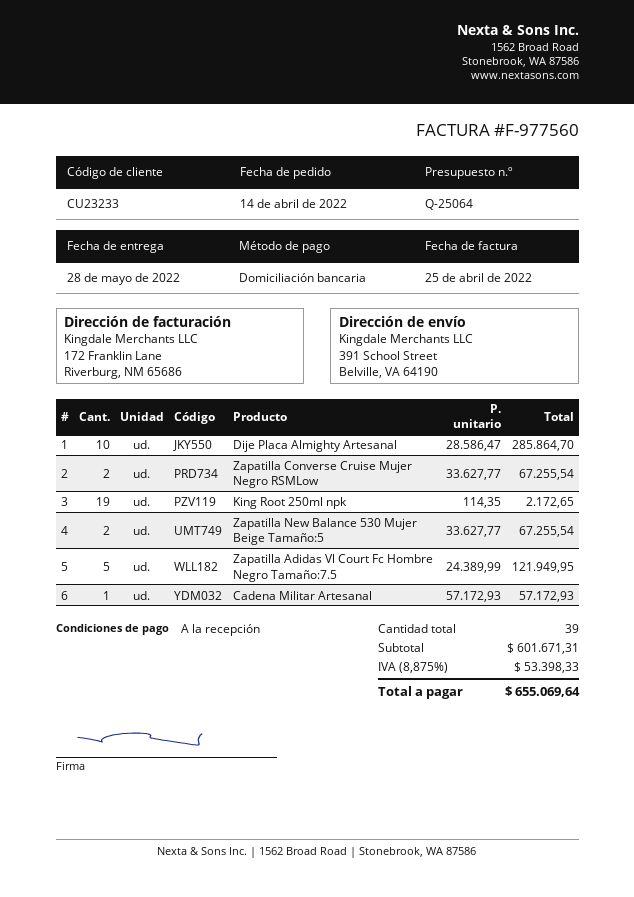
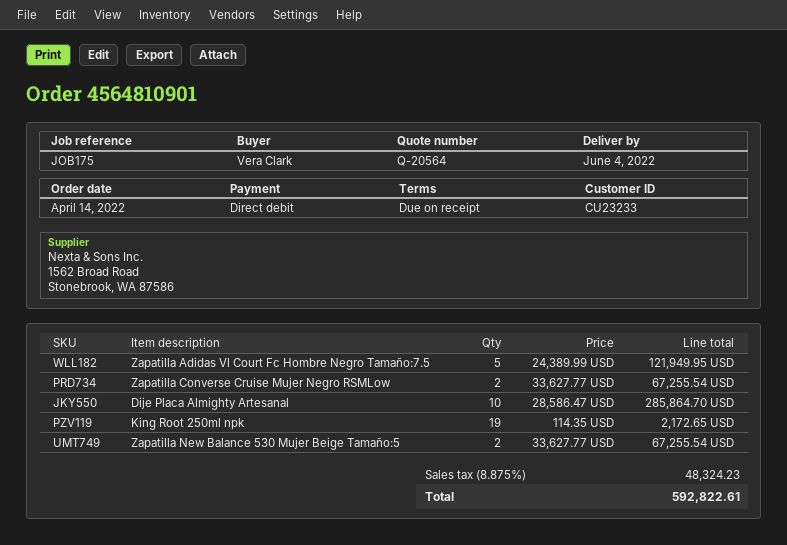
quote number: Q-25064 -> Q-20564
delivery date: 2022-05-28 -> 2022-06-04
Cadena Militar Artesanal: 1 x 57172.93 = 57172.93 -> none
tax: 8.875% = 53398.33 -> 8.875% = 48324.23
total: 655069.64 -> 592822.61

